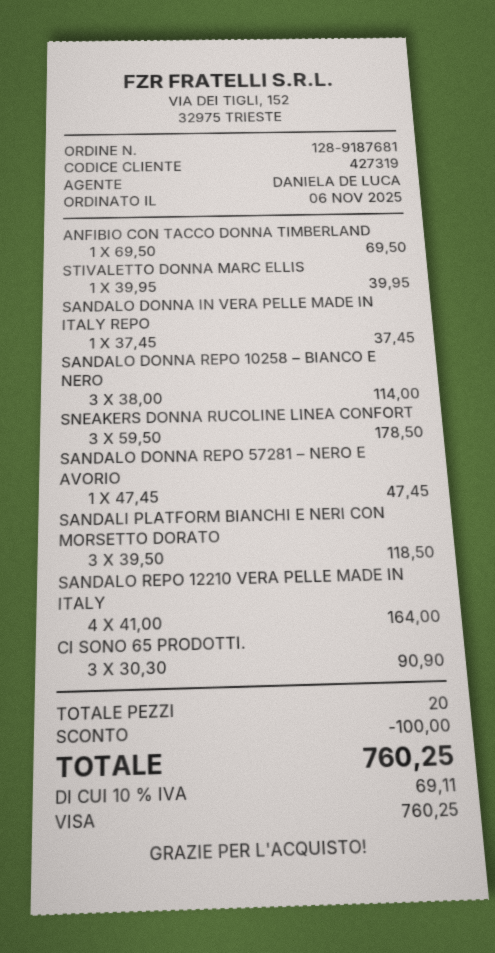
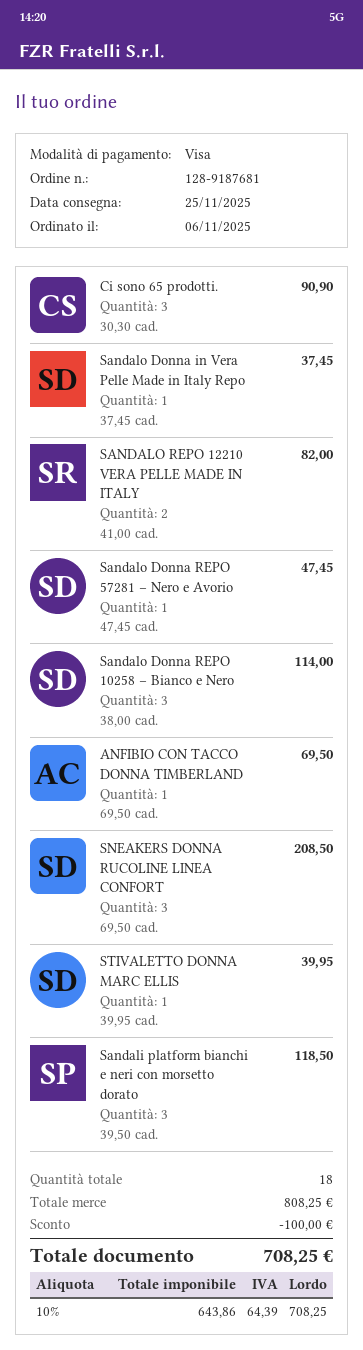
SNEAKERS DONNA RUCOLINE LINEA CONFORT: 3 x 59.50 = 178.50 -> 3 x 69.50 = 208.50
SANDALO REPO 12210 VERA PELLE MADE IN ITALY: 4 x 41.00 = 164.00 -> 2 x 41.00 = 82.00
total quantity: 20 -> 18
tax: 10% = 69.11 -> 10% = 64.39
total: 760.25 -> 708.25

